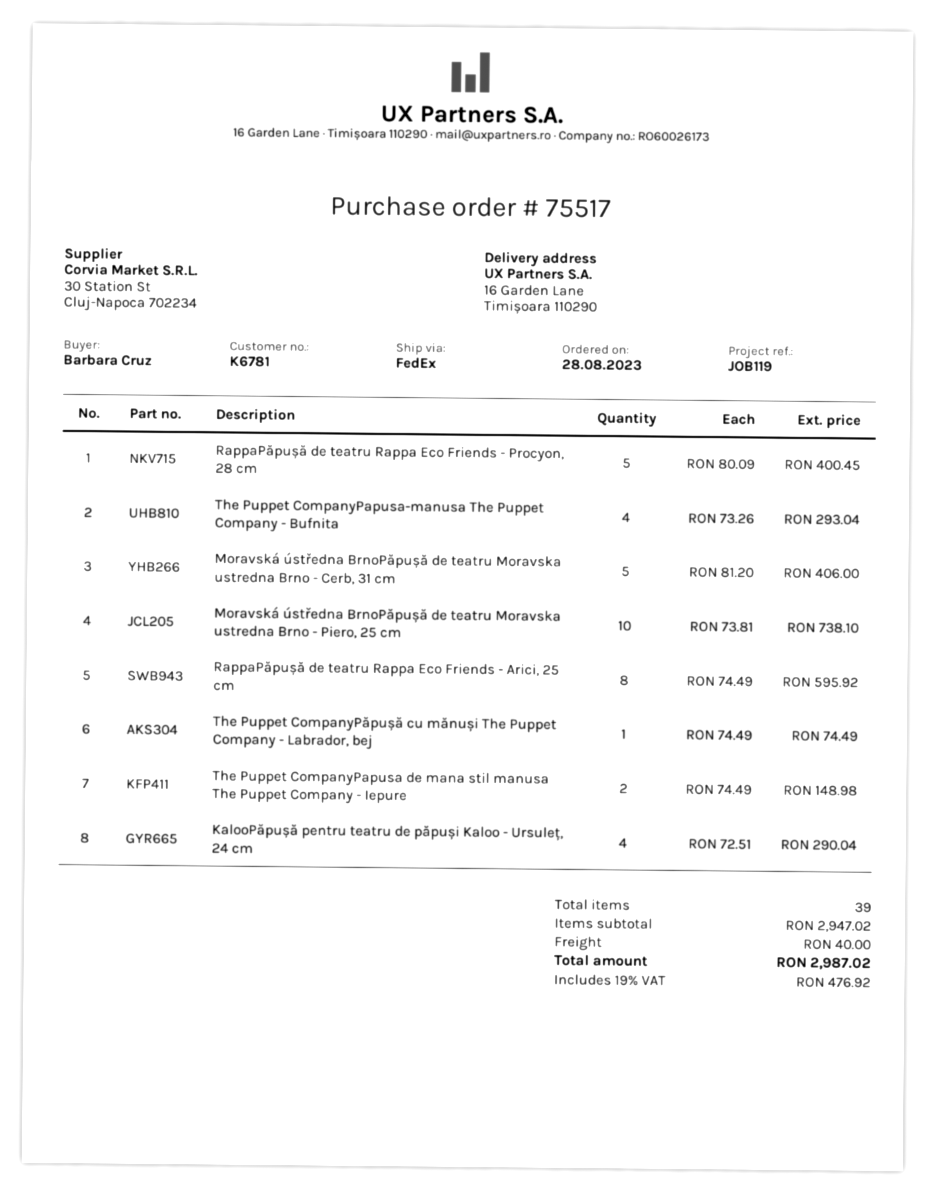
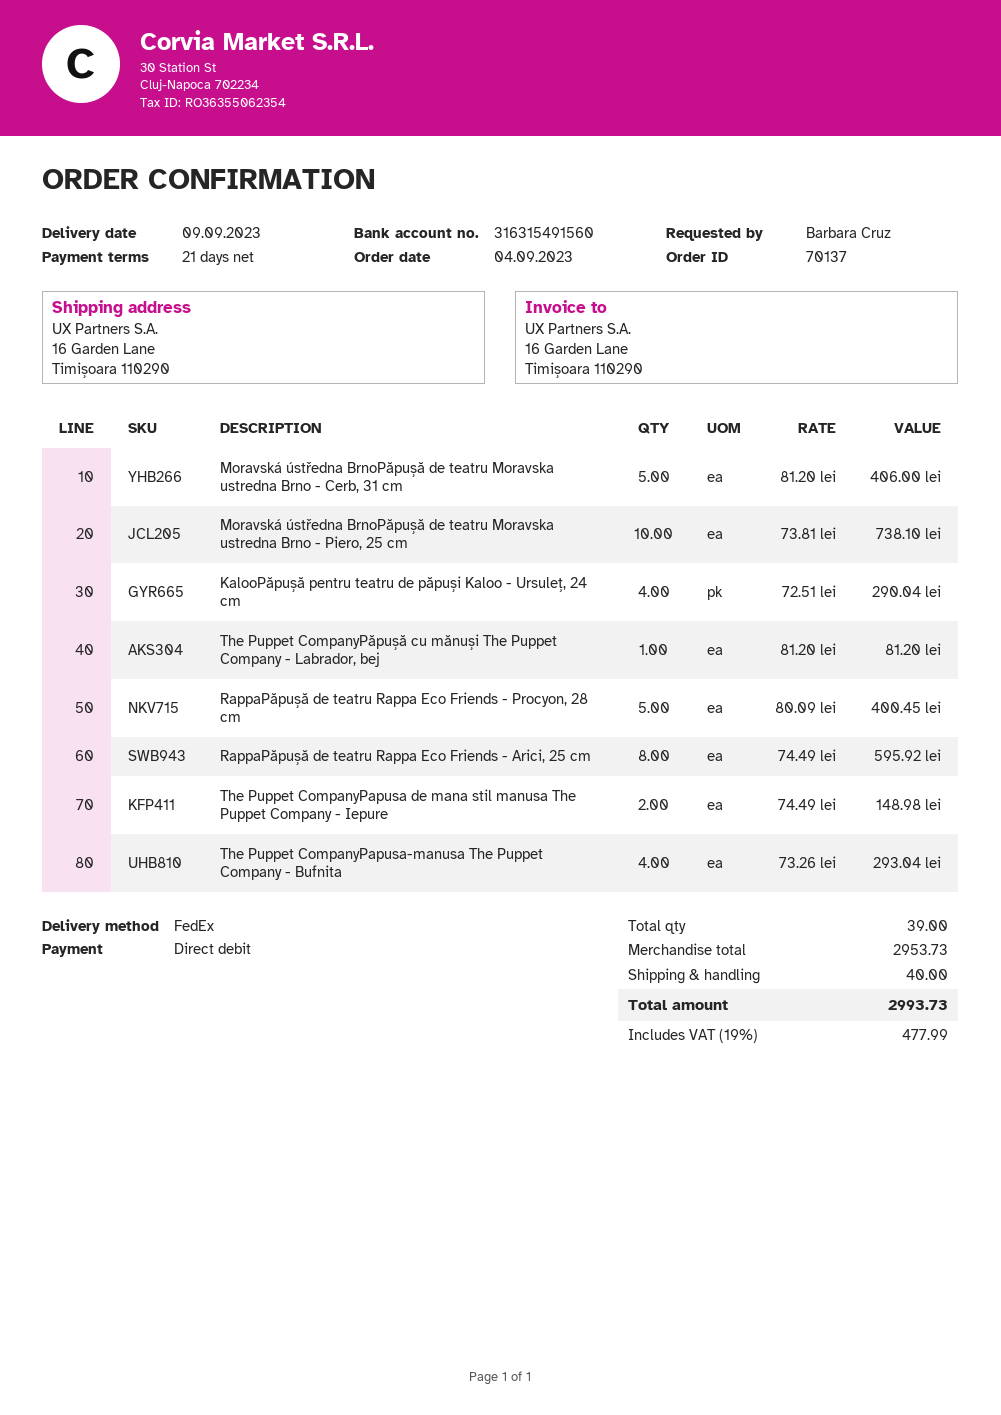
order number: 75517 -> 70137
order date: 2023-08-28 -> 2023-09-04
The Puppet CompanyPăpușă cu mănuși The Puppet Company - Labrador, bej: 1 x 74.49 = 74.49 -> 1 x 81.20 = 81.20
subtotal: 2947.02 -> 2953.73
tax: 19% = 476.92 -> 19% = 477.99
total: 2987.02 -> 2993.73

